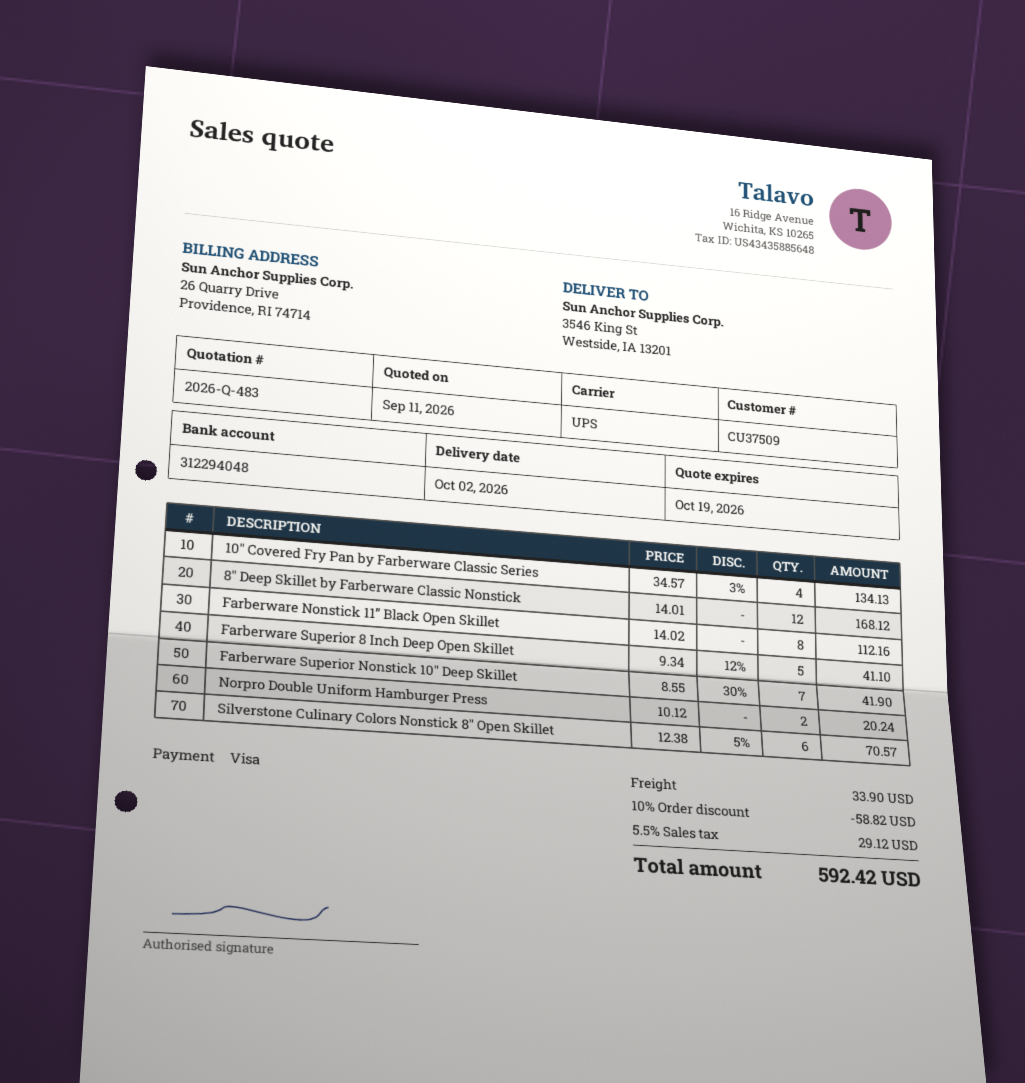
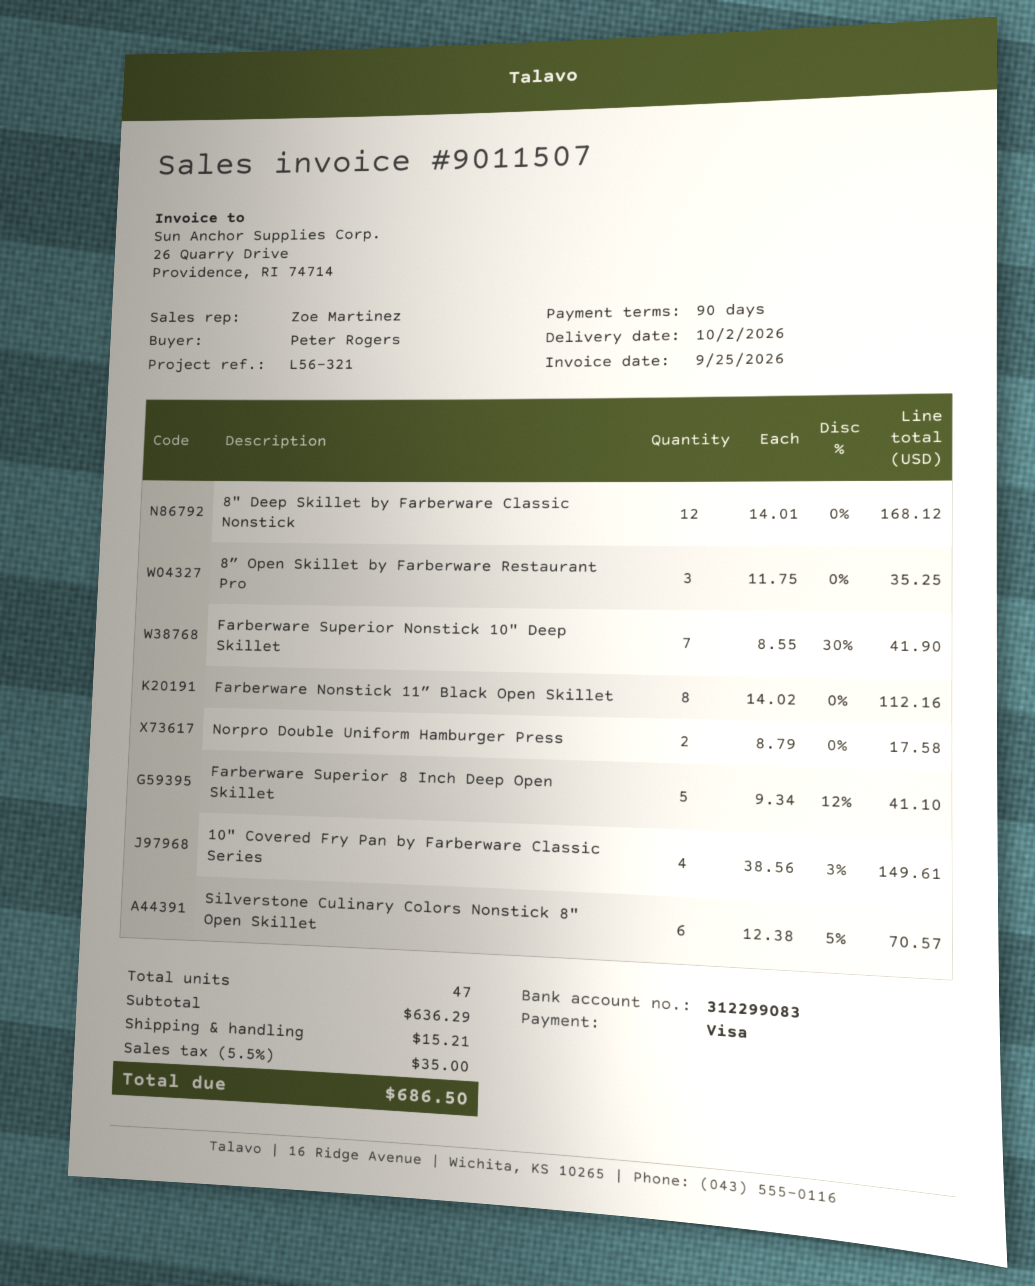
bank account: 312294048 -> 312299083
10" Covered Fry Pan by Farberware Classic Series: 4 x 34.57 - 3% = 134.13 -> 4 x 38.56 - 3% = 149.61
Norpro Double Uniform Hamburger Press: 2 x 10.12 = 20.24 -> 2 x 8.79 = 17.58
8” Open Skillet by Farberware Restaurant Pro: none -> 3 x 11.75 = 35.25
discount: 10% = 58.82 -> none
shipping: 33.90 -> 15.21
tax: 5.5% = 29.12 -> 5.5% = 35.00
total: 592.42 -> 686.50

